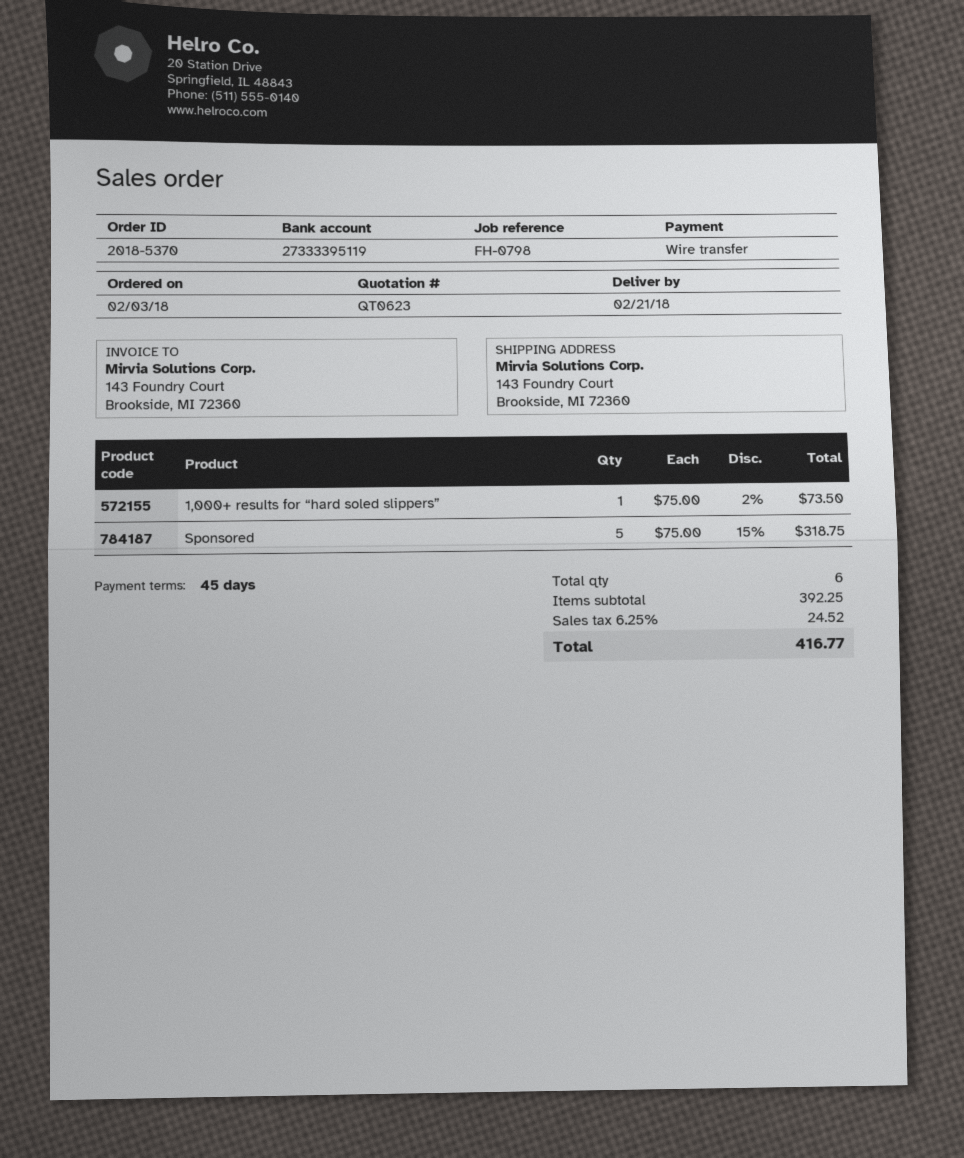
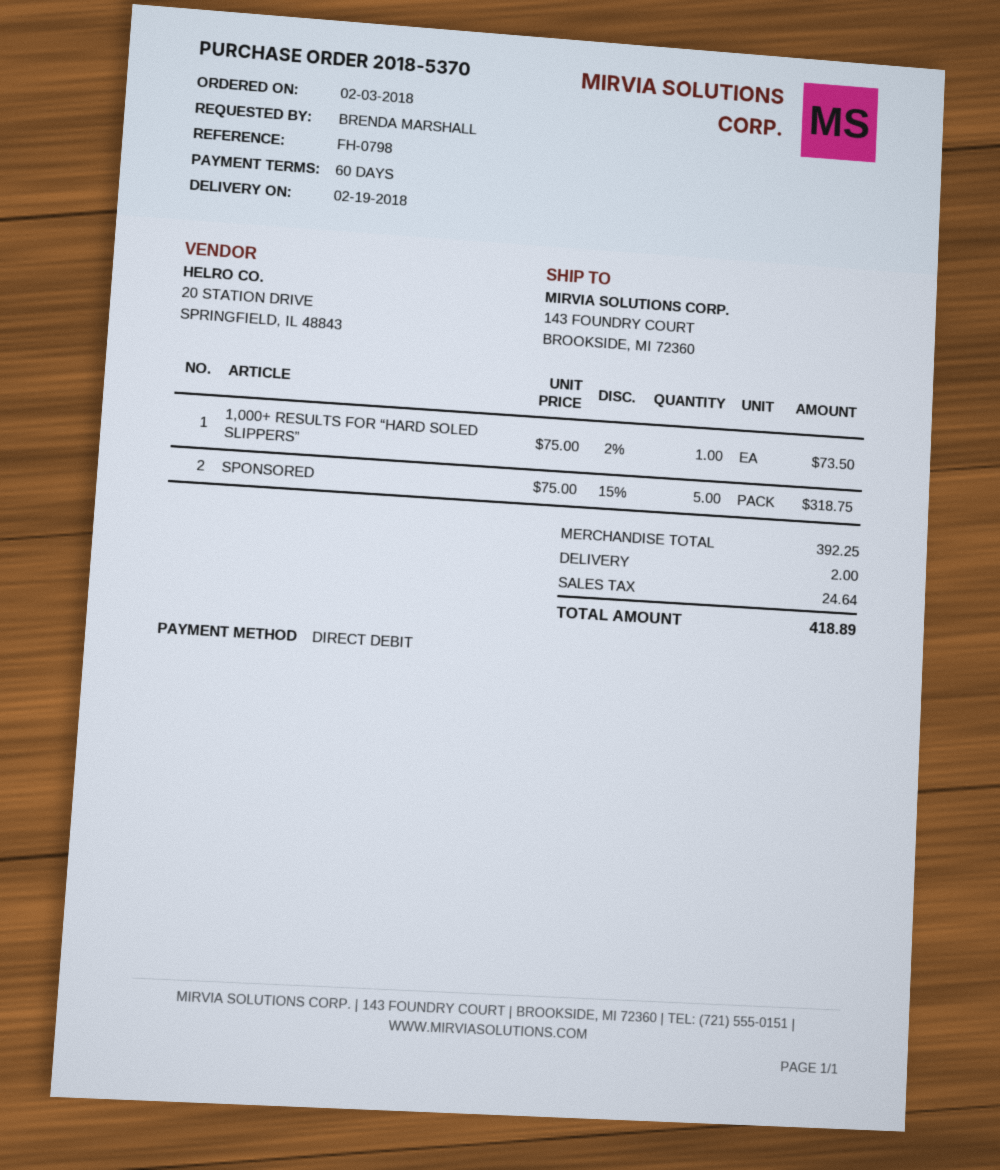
delivery date: 2018-02-21 -> 2018-02-19
payment terms: 45 days -> 60 days
payment method: bank transfer -> direct debit
shipping: none -> 2.00
tax: 24.52 -> 24.64
total: 416.77 -> 418.89

